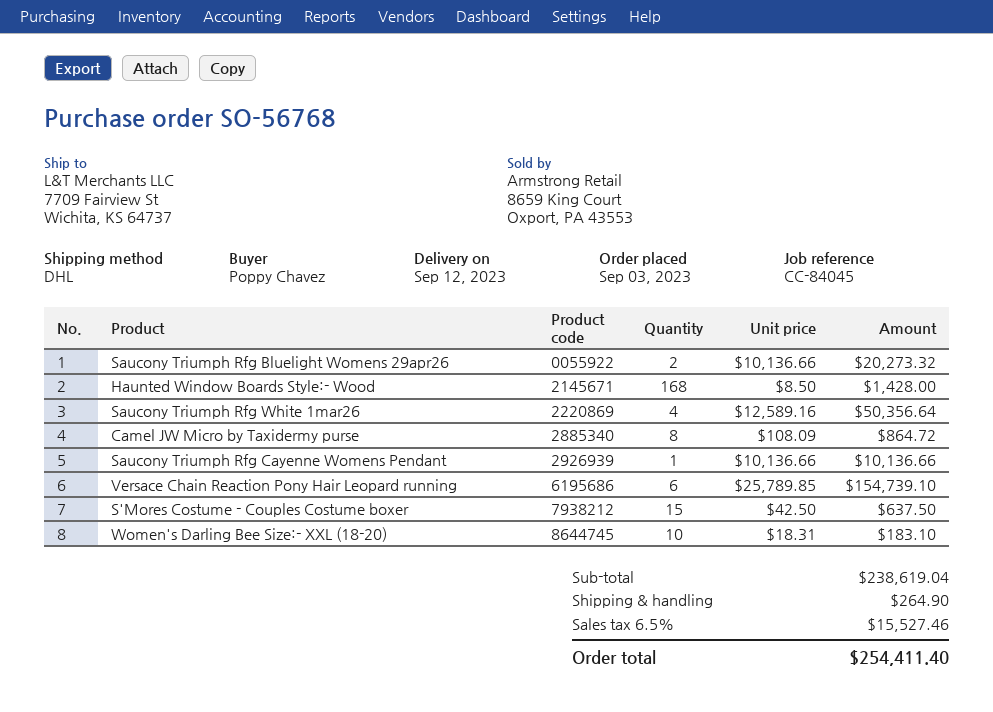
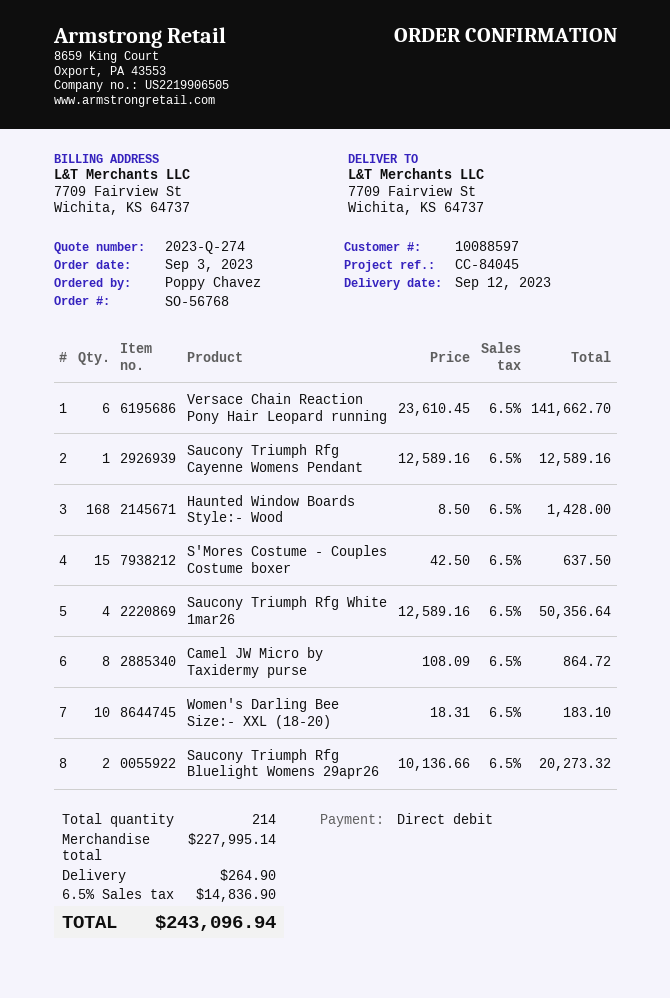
Saucony Triumph Rfg Cayenne Womens Pendant: 1 x 10136.66 = 10136.66 -> 1 x 12589.16 = 12589.16
Versace Chain Reaction Pony Hair Leopard running: 6 x 25789.85 = 154739.10 -> 6 x 23610.45 = 141662.70
subtotal: 238619.04 -> 227995.14
tax: 6.5% = 15527.46 -> 6.5% = 14836.90
total: 254411.40 -> 243096.94

